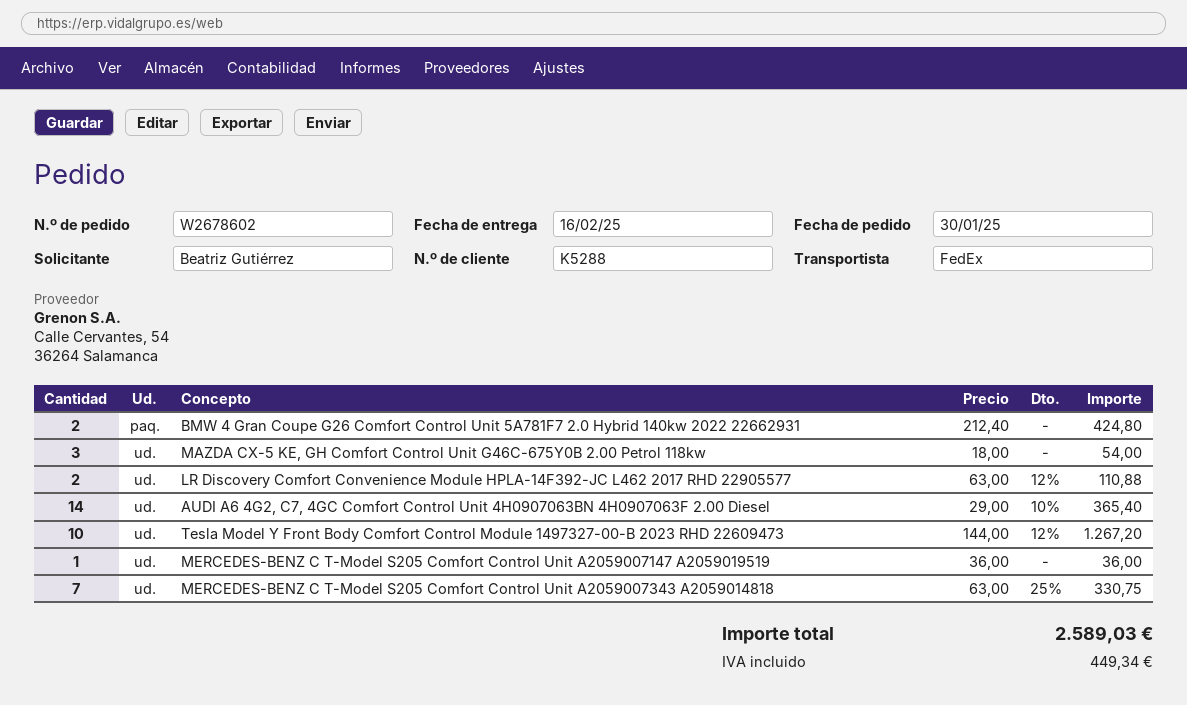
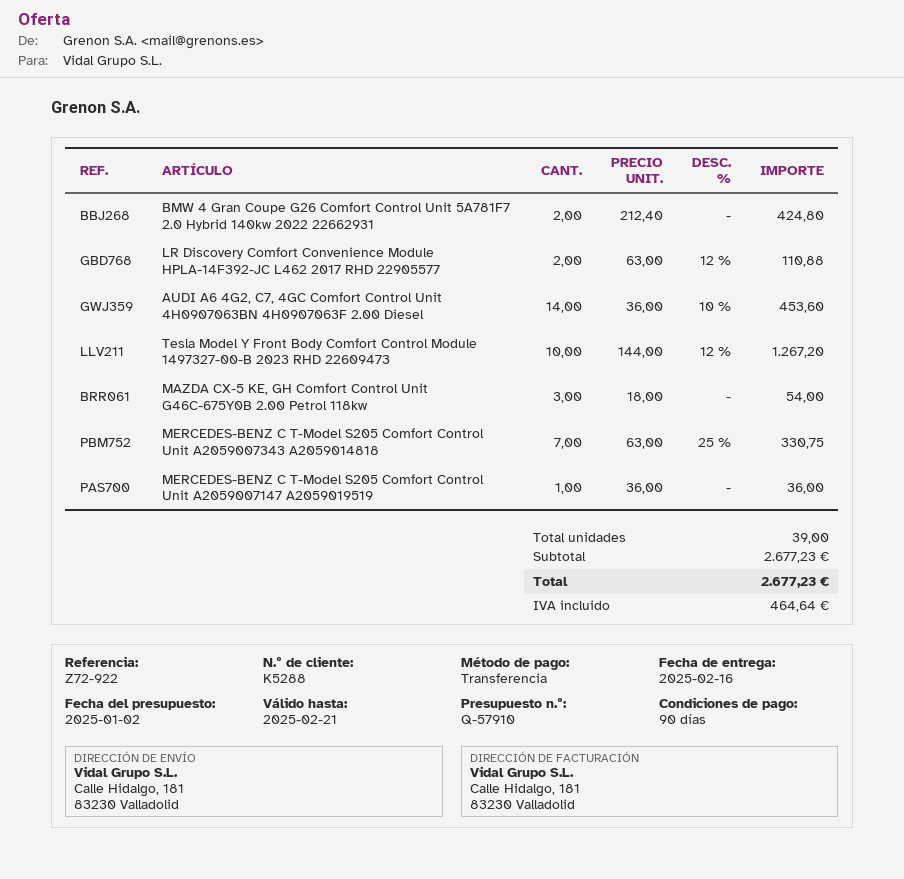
AUDI A6 4G2, C7, 4GC Comfort Control Unit 4H0907063BN 4H0907063F 2.00 Diesel: 14 x 29.00 - 10% = 365.40 -> 14 x 36.00 - 10% = 453.60
tax: 449.34 -> 464.64
total: 2589.03 -> 2677.23

